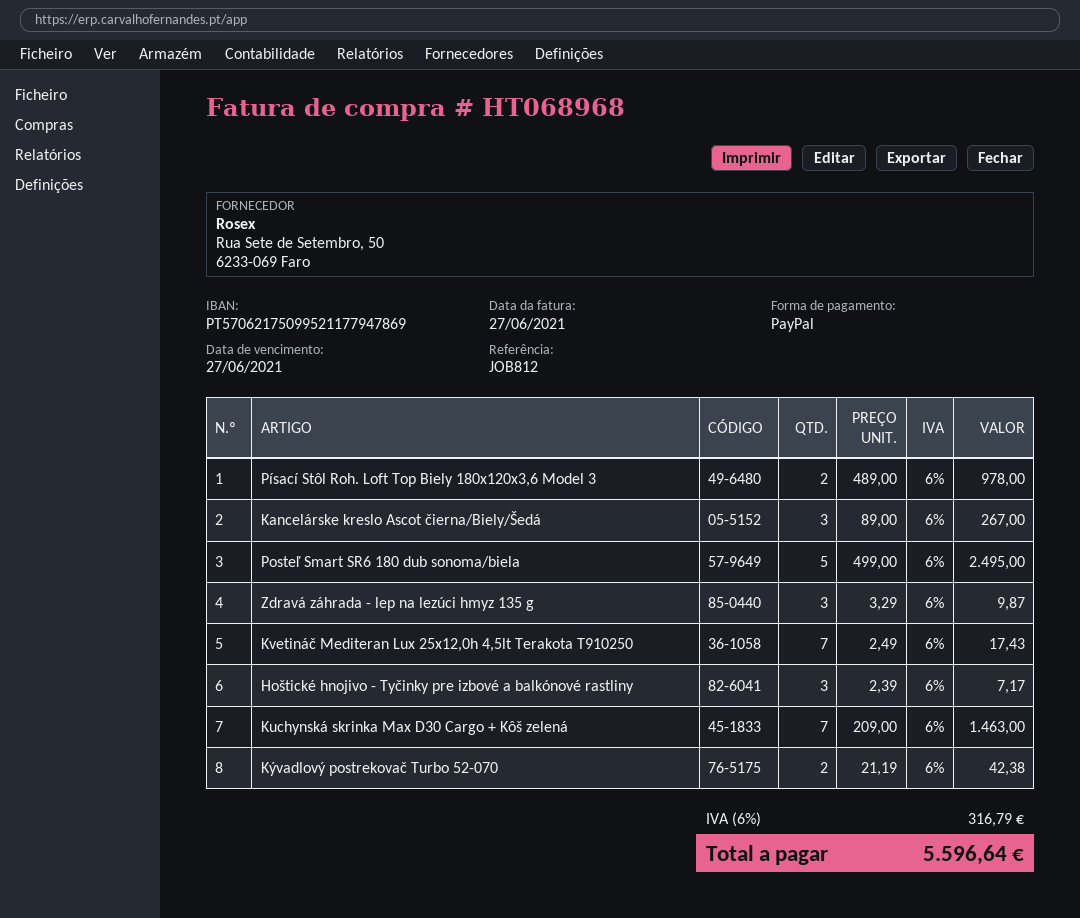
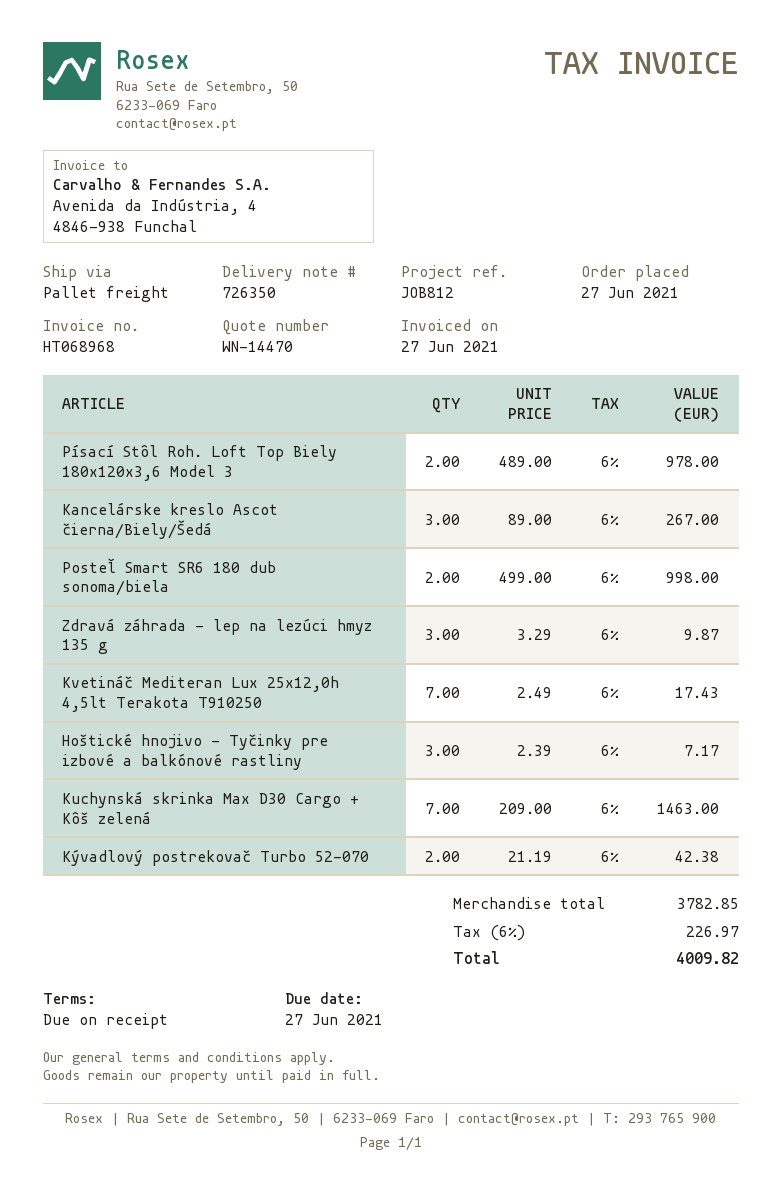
Posteľ Smart SR6 180 dub sonoma/biela: 5 x 499.00 = 2495.00 -> 2 x 499.00 = 998.00
tax: 6% = 316.79 -> 6% = 226.97
total: 5596.64 -> 4009.82

